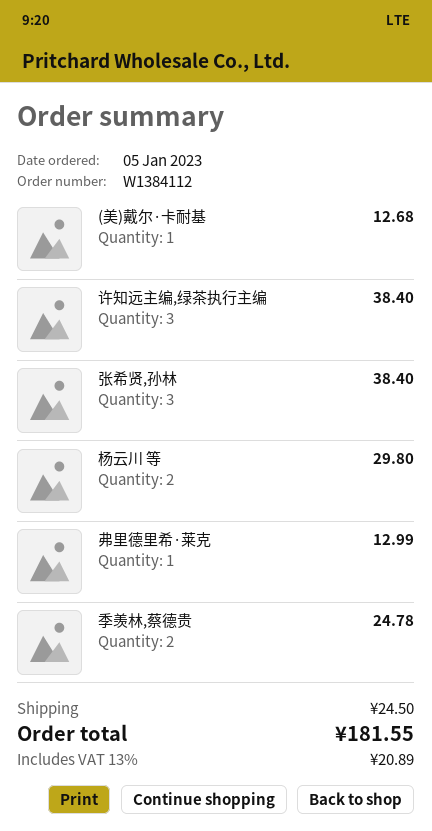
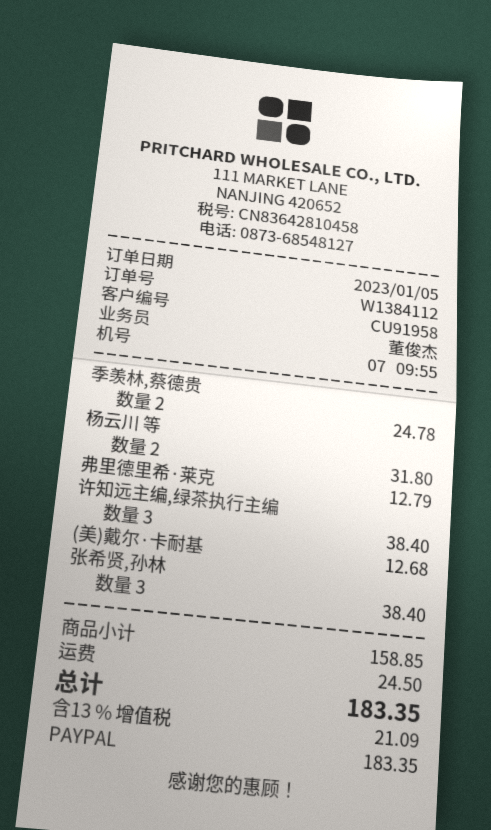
杨云川 等: 2 for 29.80 -> 2 for 31.80
弗里德里希·莱克: 1 for 12.99 -> 1 for 12.79
tax: 13% = 20.89 -> 13% = 21.09
total: 181.55 -> 183.35

